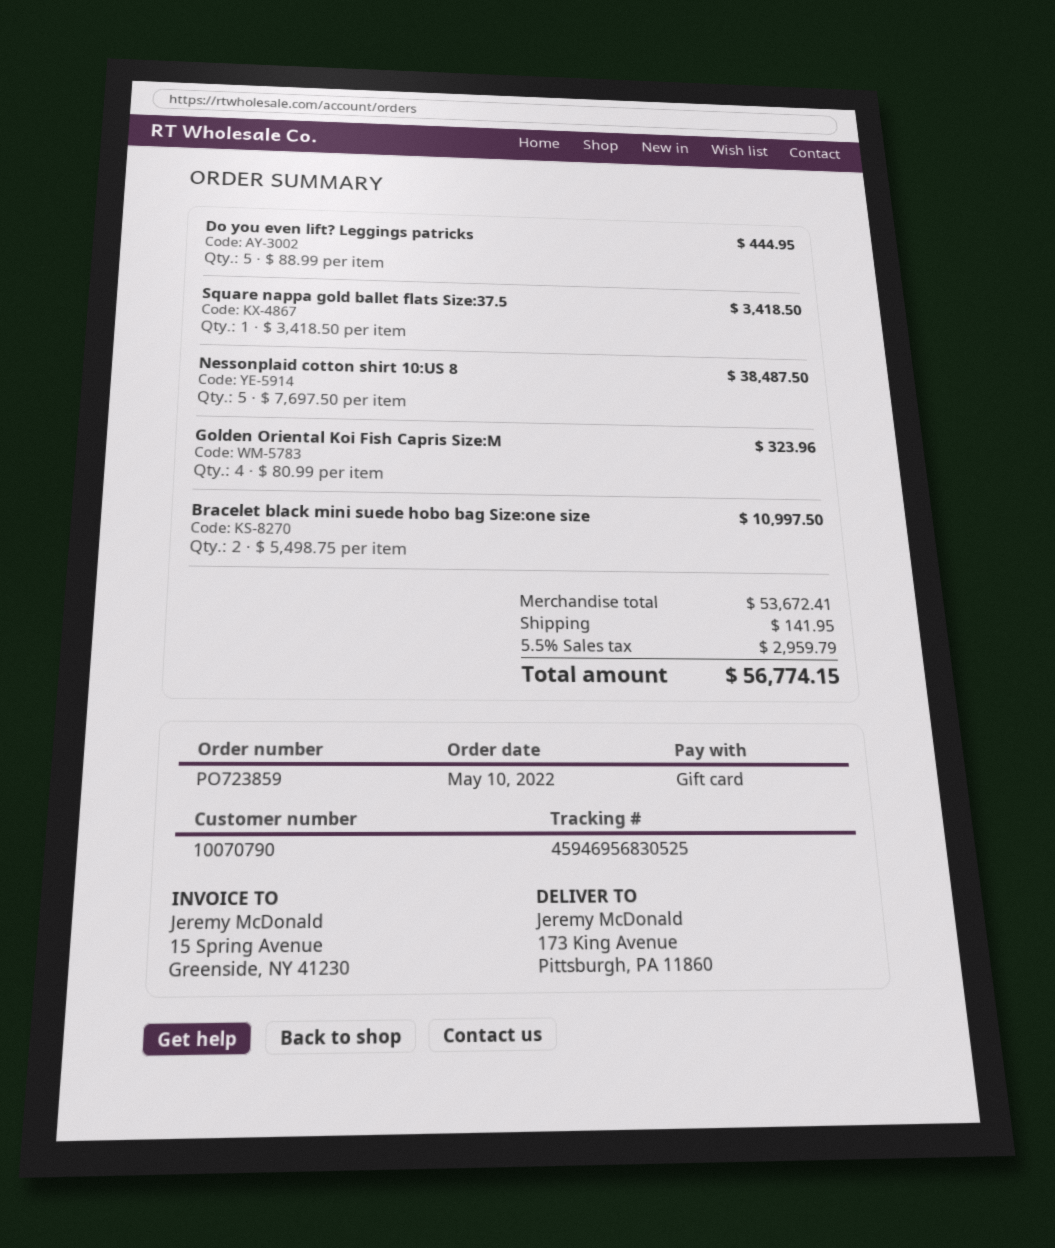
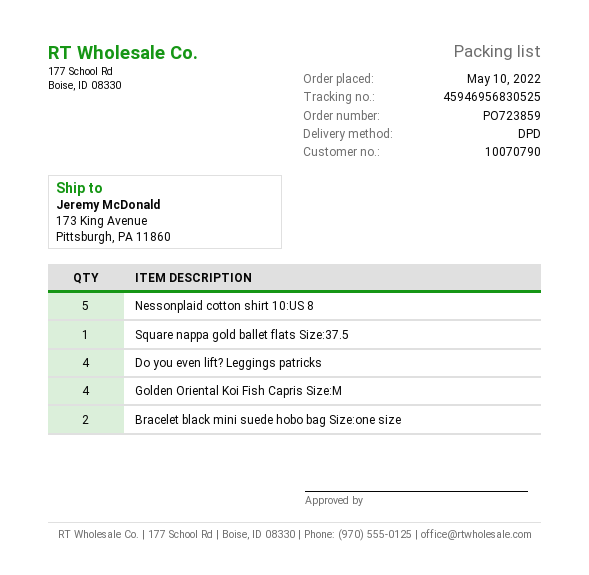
Do you even lift? Leggings patricks: 5 -> 4

